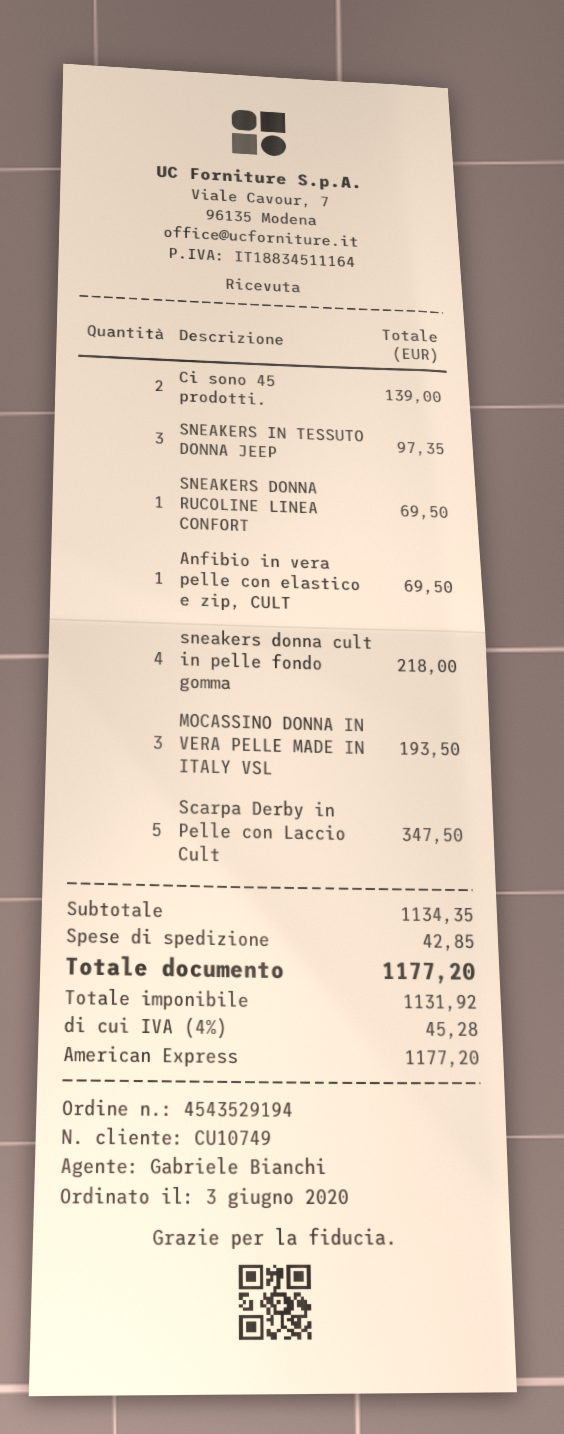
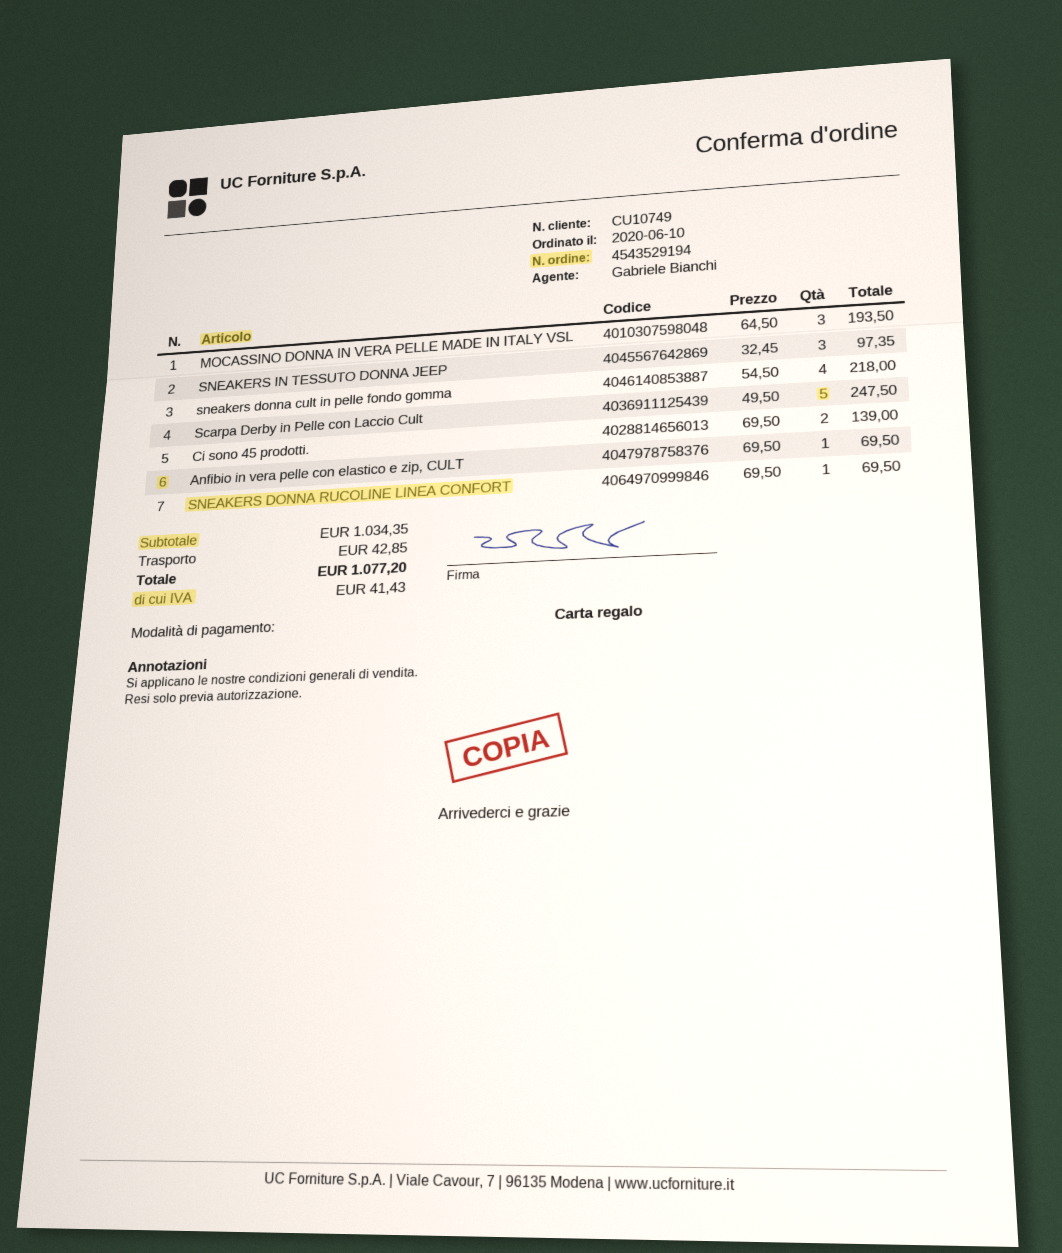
order date: 2020-06-03 -> 2020-06-10
payment method: American Express -> gift card
Scarpa Derby in Pelle con Laccio Cult: 5 for 347.50 -> 5 for 247.50
subtotal: 1134.35 -> 1034.35
tax: 45.28 -> 41.43
total: 1177.20 -> 1077.20

